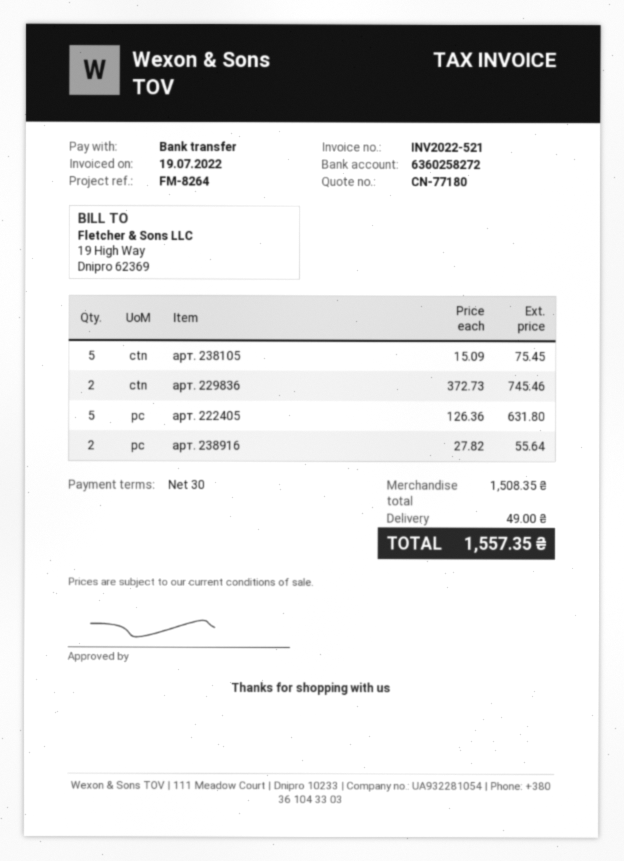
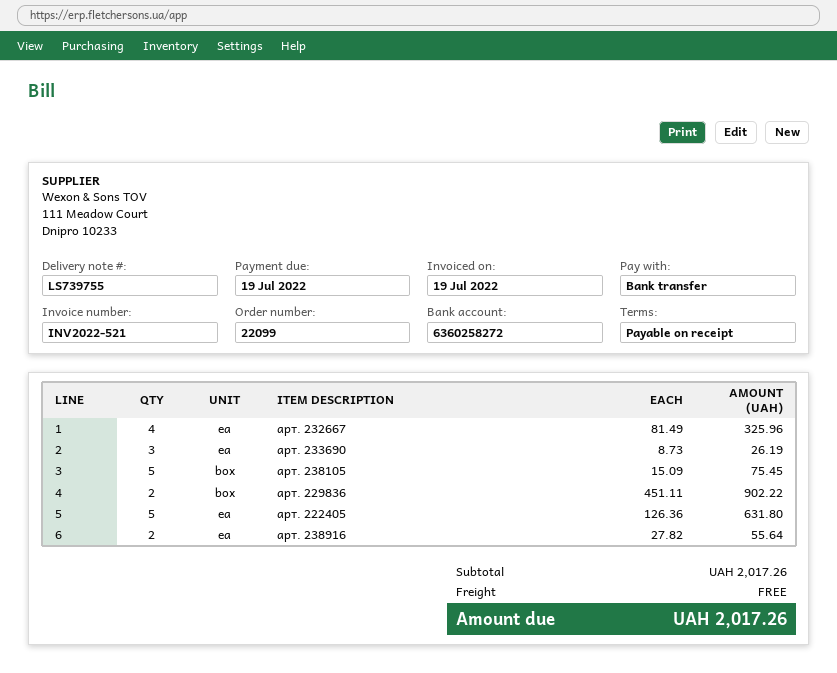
payment terms: 30 days -> on receipt
арт. 229836: 2 x 372.73 = 745.46 -> 2 x 451.11 = 902.22
арт. 232667: none -> 4 x 81.49 = 325.96
арт. 233690: none -> 3 x 8.73 = 26.19
subtotal: 1508.35 -> 2017.26
shipping: 49.00 -> 0.00
total: 1557.35 -> 2017.26

